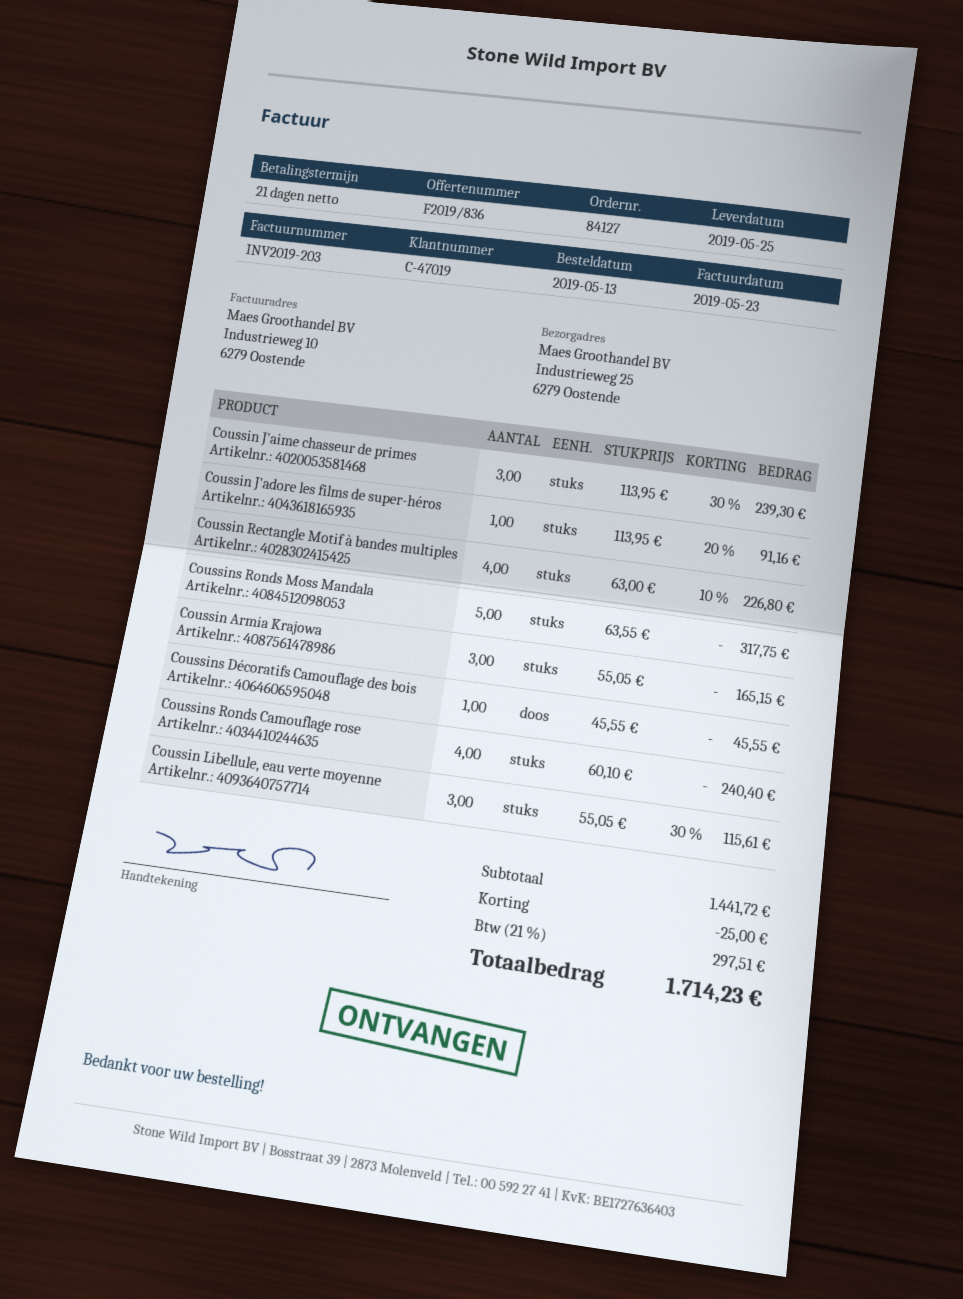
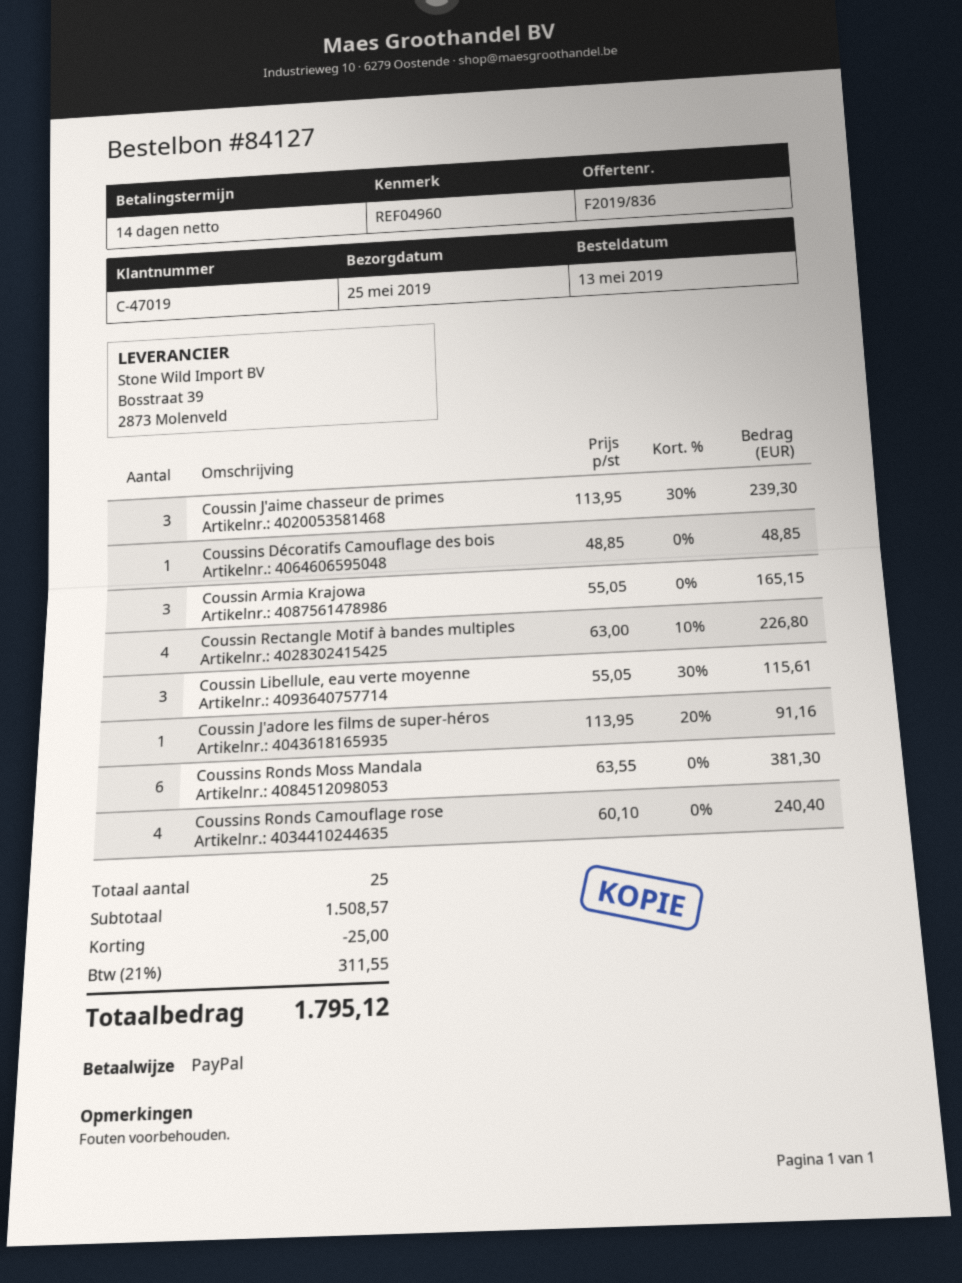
payment terms: 21 days -> 14 days
Coussins Ronds Moss Mandala: 5 x 63.55 = 317.75 -> 6 x 63.55 = 381.30
Coussins Décoratifs Camouflage des bois: 1 x 45.55 = 45.55 -> 1 x 48.85 = 48.85
subtotal: 1441.72 -> 1508.57
tax: 21% = 297.51 -> 21% = 311.55
total: 1714.23 -> 1795.12

